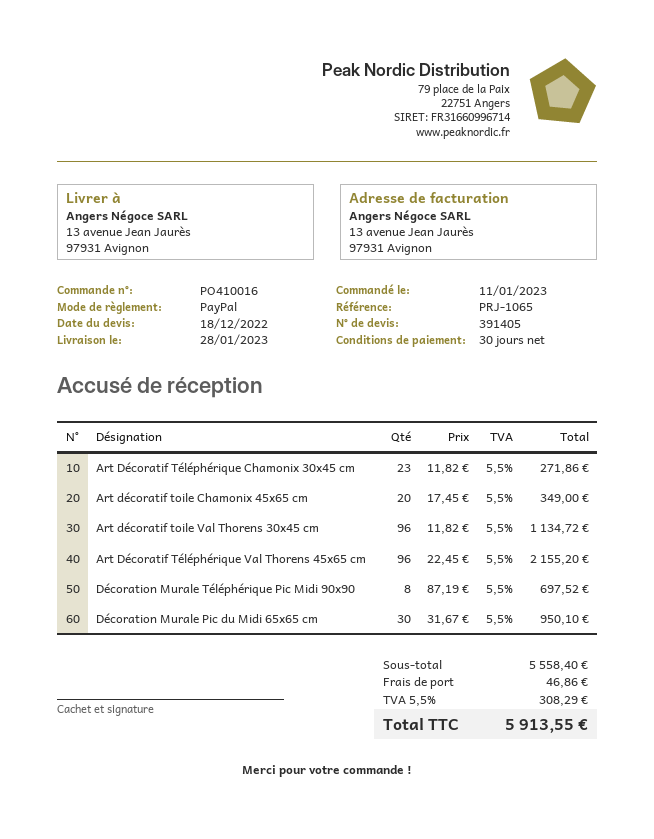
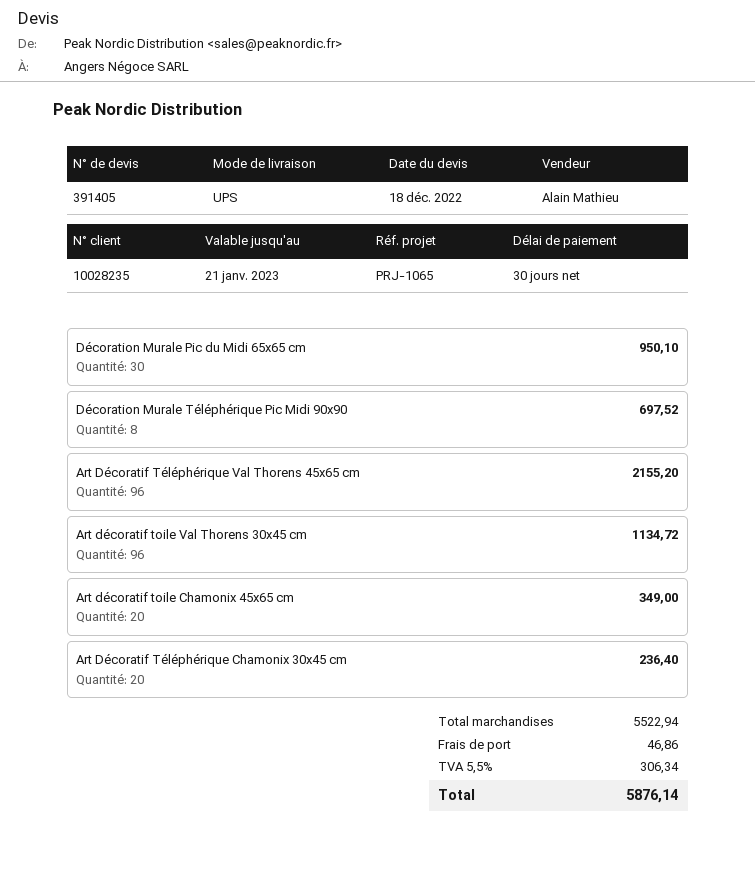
Art Décoratif Téléphérique Chamonix 30x45 cm: 23 for 271.86 -> 20 for 236.40
subtotal: 5558.40 -> 5522.94
tax: 5.5% = 308.29 -> 5.5% = 306.34
total: 5913.55 -> 5876.14

